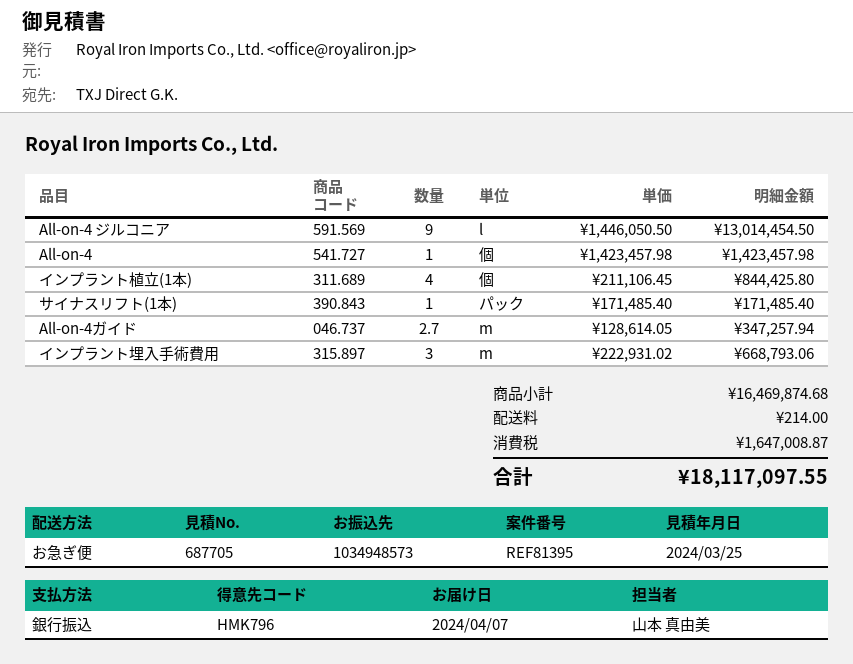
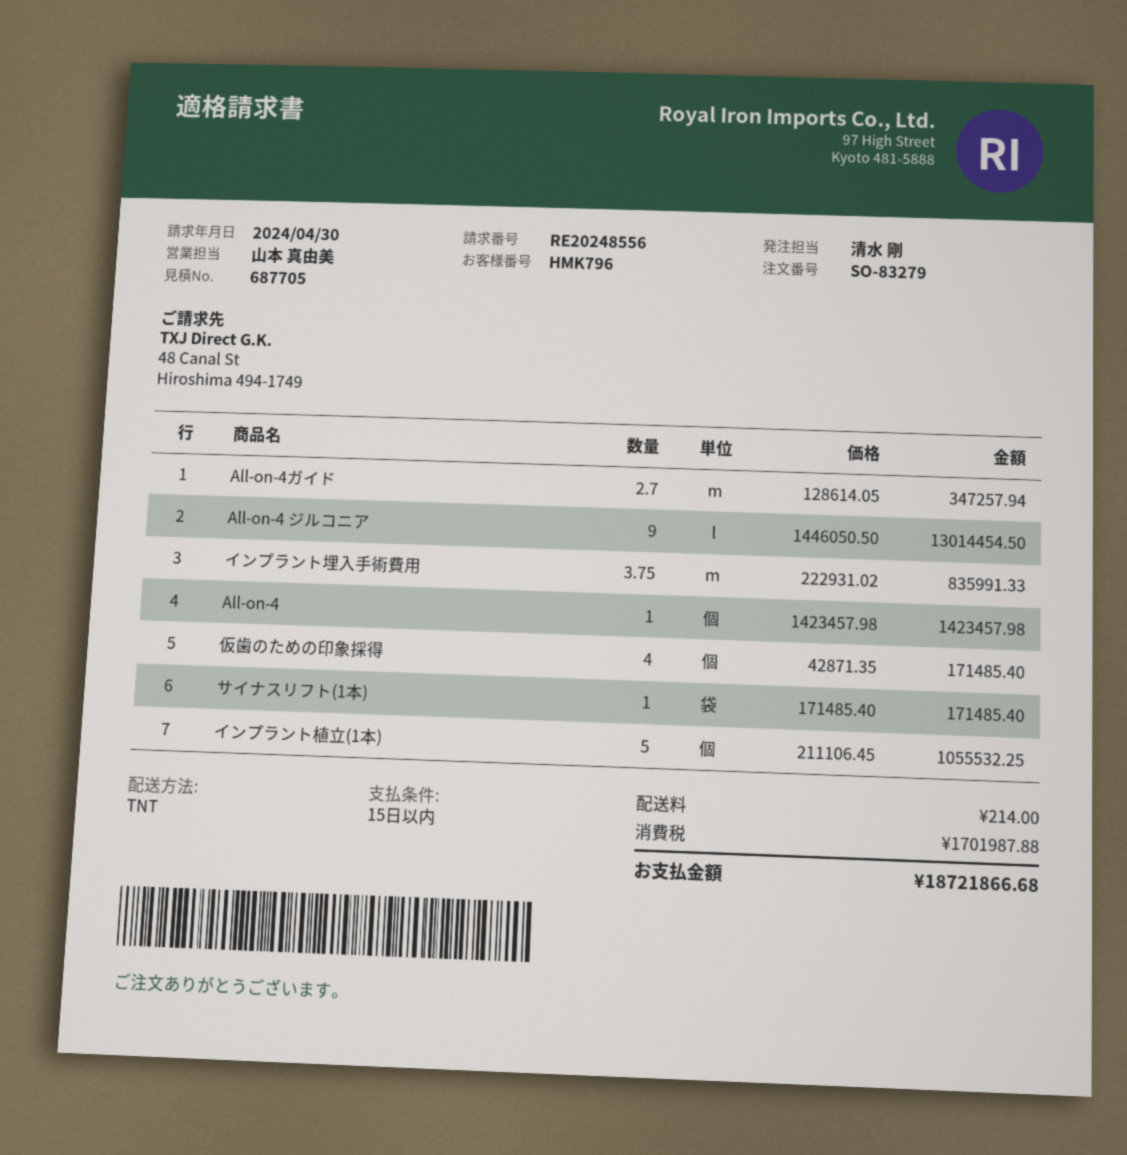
shipping method: express -> TNT
インプラント植立(1本): 4 x 211106.45 = 844425.80 -> 5 x 211106.45 = 1055532.25
インプラント埋入手術費用: 3 x 222931.02 = 668793.06 -> 3.75 x 222931.02 = 835991.33
仮歯のための印象採得: none -> 4 x 42871.35 = 171485.40
tax: 1647008.87 -> 1701987.88
total: 18117097.55 -> 18721866.68

